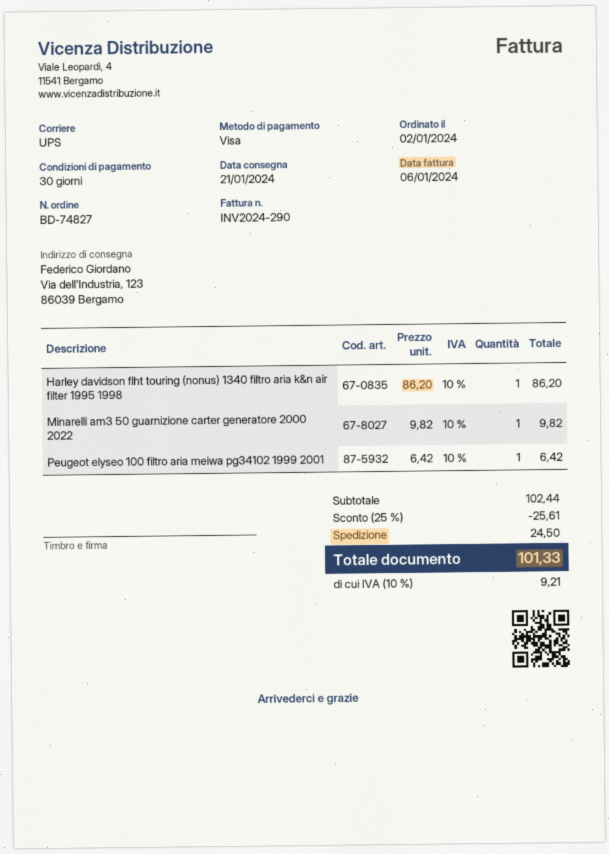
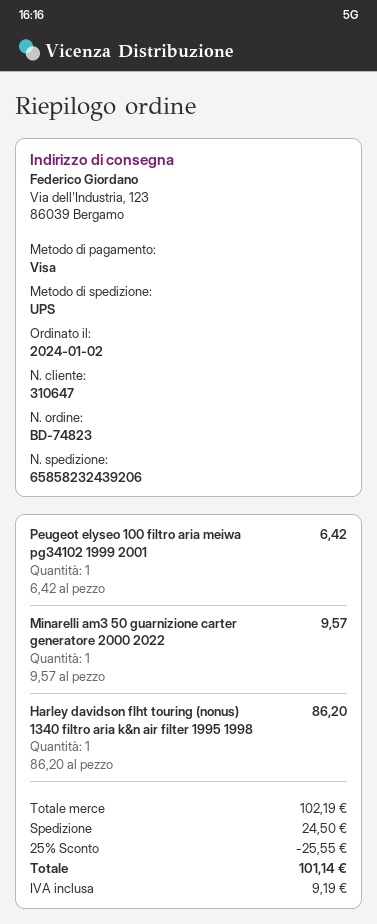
order number: BD-74827 -> BD-74823
Minarelli am3 50 guarnizione carter generatore 2000 2022: 1 x 9.82 = 9.82 -> 1 x 9.57 = 9.57
subtotal: 102.44 -> 102.19
discount: 25% = 25.61 -> 25% = 25.55
tax: 9.21 -> 9.19
total: 101.33 -> 101.14

